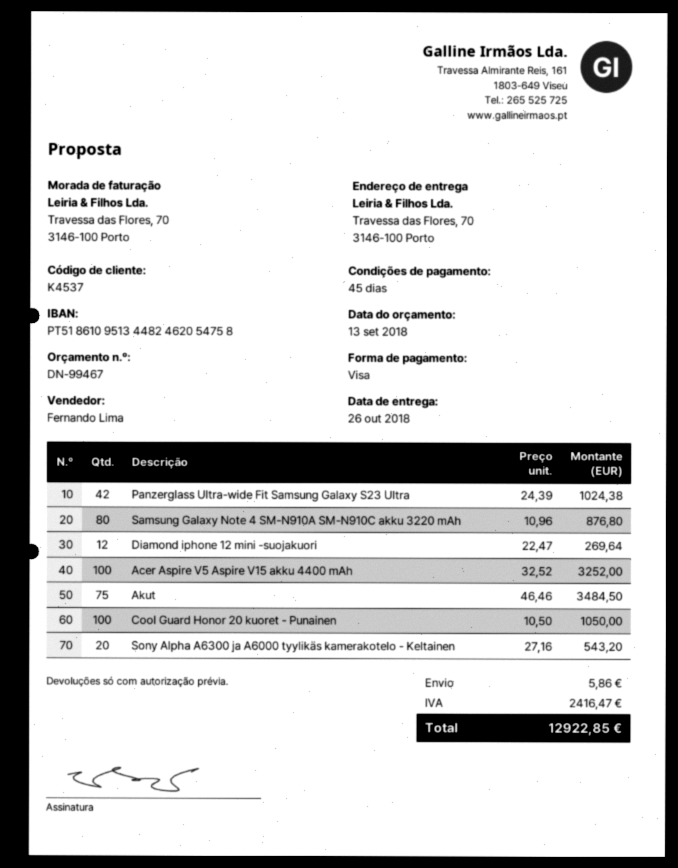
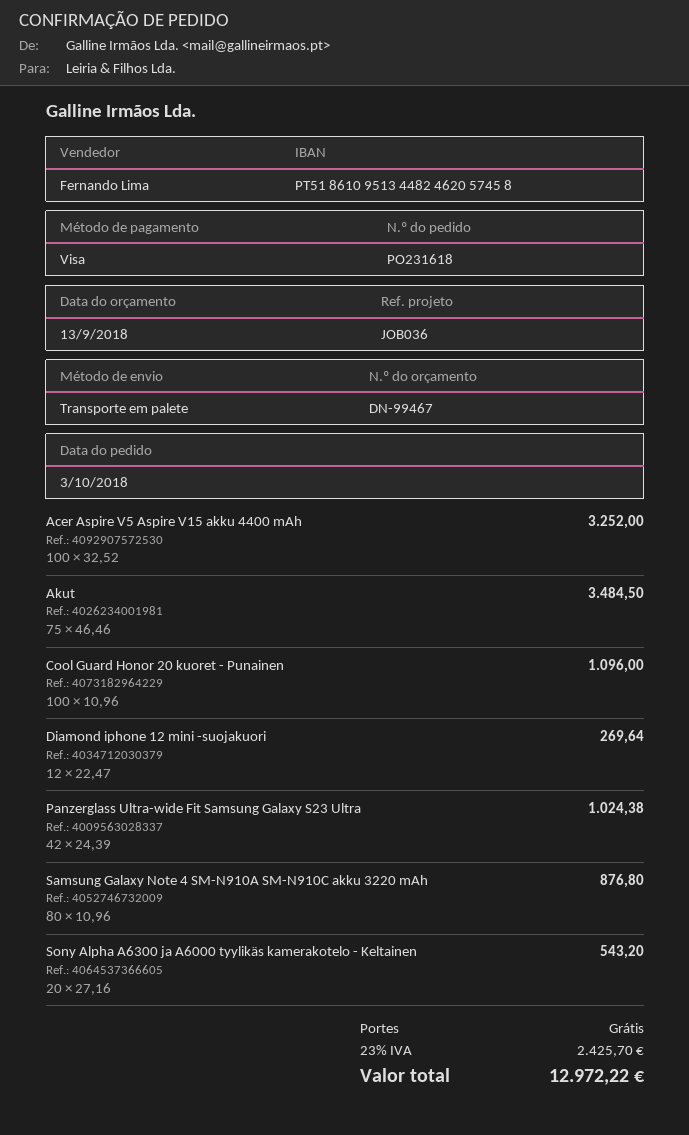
bank account: PT51861095134482462054758 -> PT51861095134482462057458
Cool Guard Honor 20 kuoret - Punainen: 100 x 10.50 = 1050.00 -> 100 x 10.96 = 1096.00
shipping: 5.86 -> 0.00
tax: 2416.47 -> 2425.70
total: 12922.85 -> 12972.22

